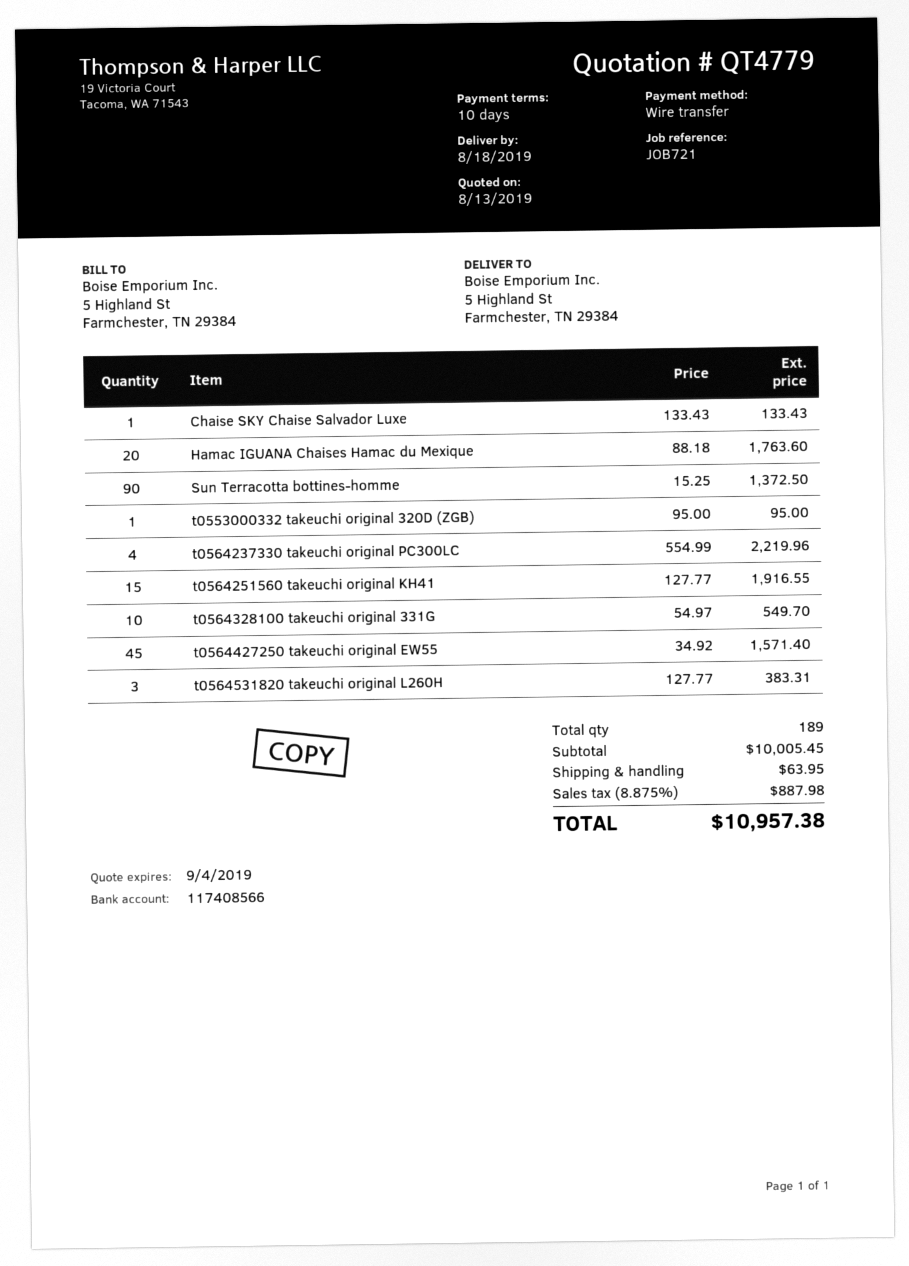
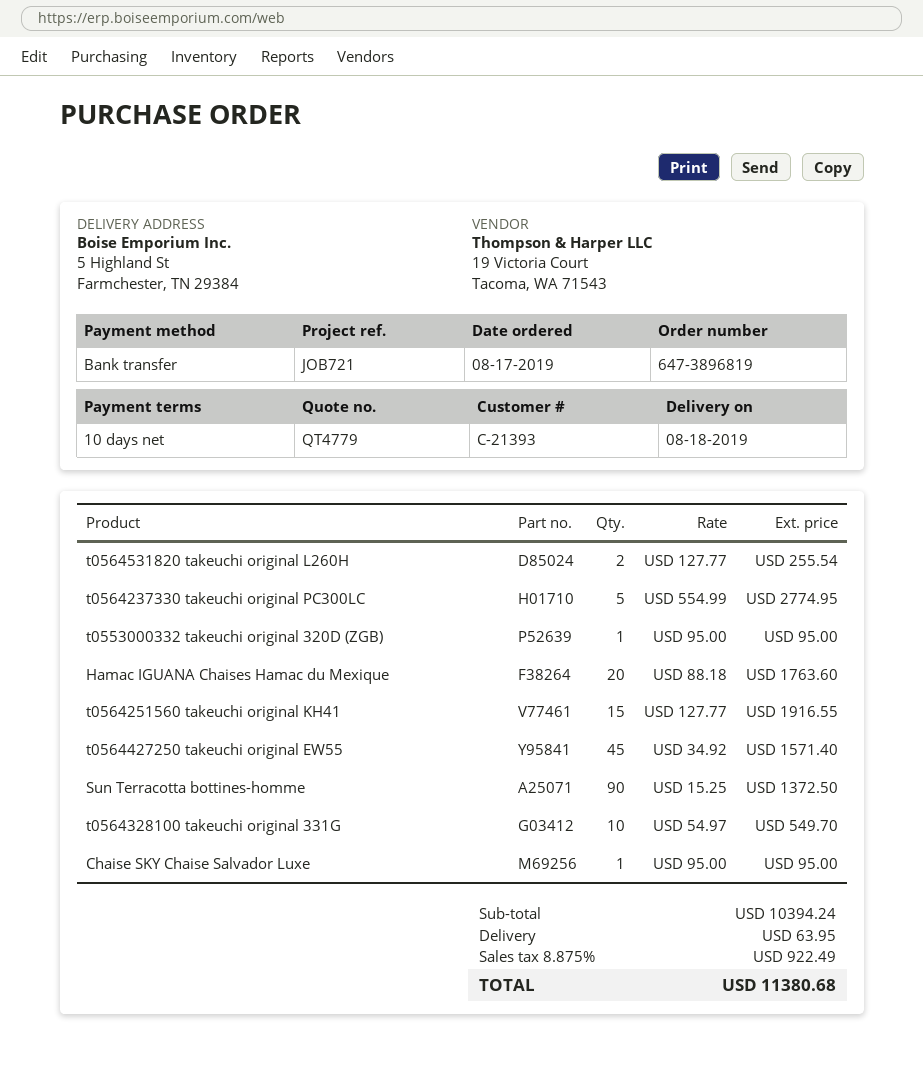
Chaise SKY Chaise Salvador Luxe: 1 x 133.43 = 133.43 -> 1 x 95.00 = 95.00
t0564237330 takeuchi original PC300LC: 4 x 554.99 = 2219.96 -> 5 x 554.99 = 2774.95
t0564531820 takeuchi original L260H: 3 x 127.77 = 383.31 -> 2 x 127.77 = 255.54
subtotal: 10005.45 -> 10394.24
tax: 8.875% = 887.98 -> 8.875% = 922.49
total: 10957.38 -> 11380.68

